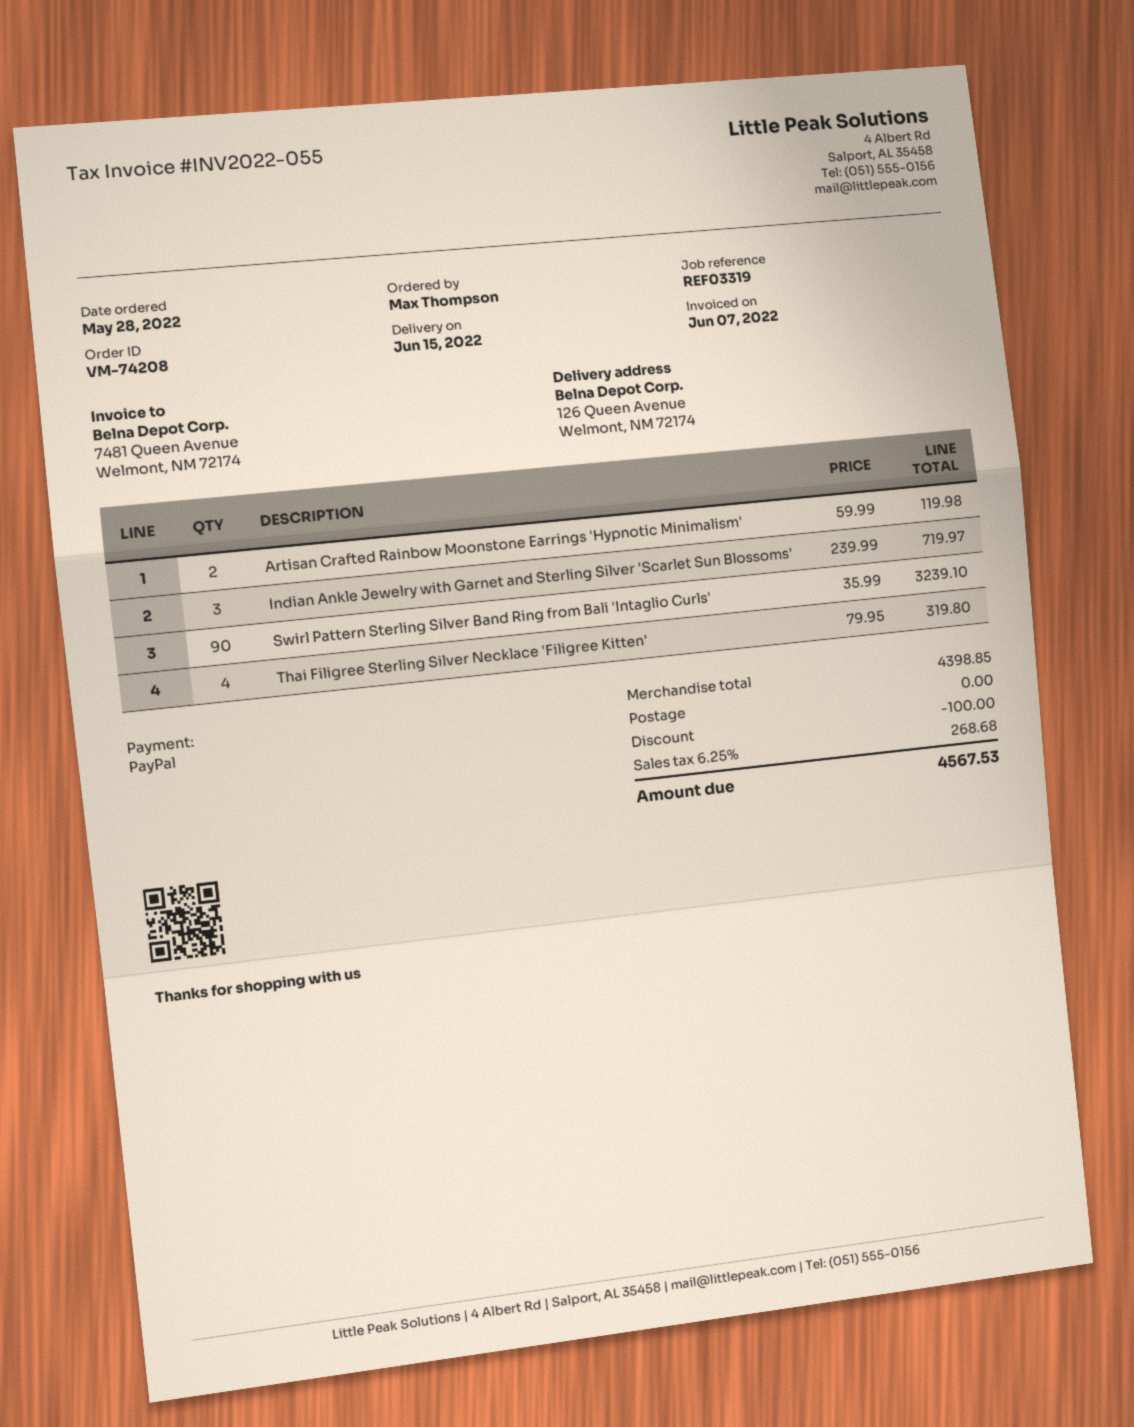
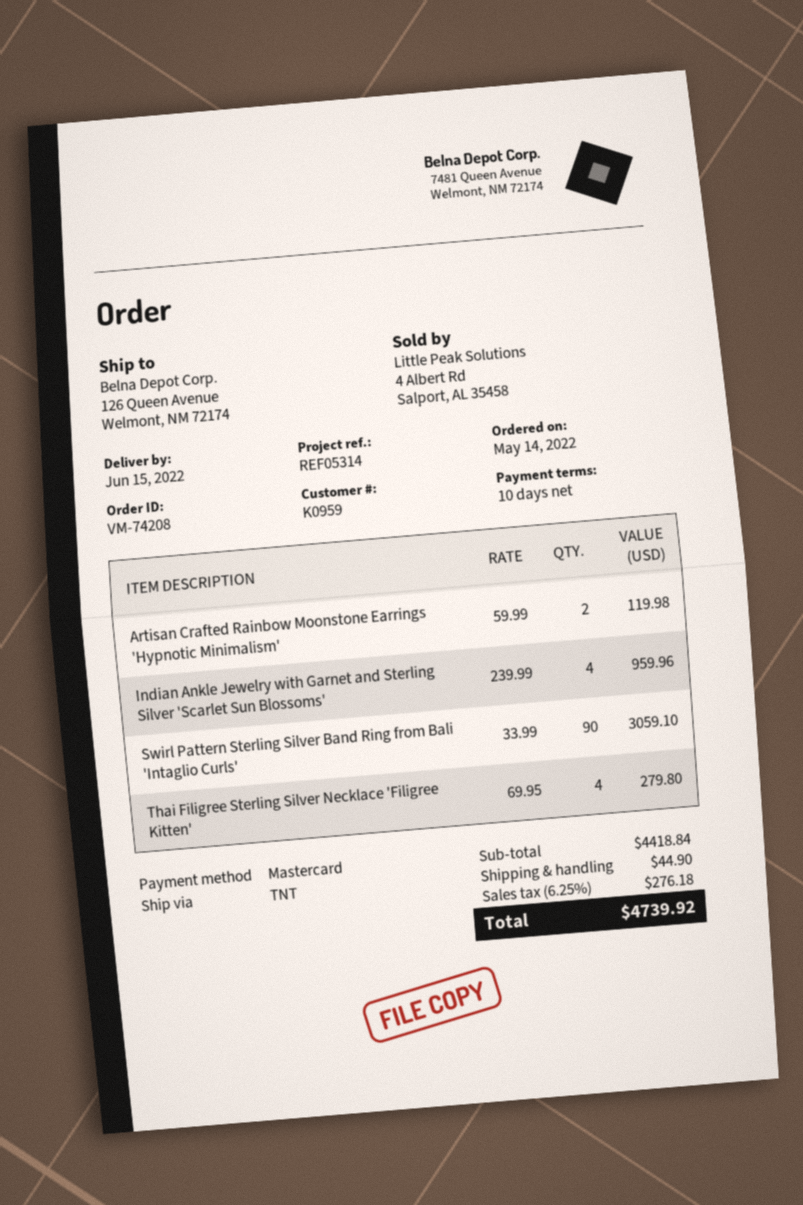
order date: 2022-05-28 -> 2022-05-14
reference: REF03319 -> REF05314
payment method: PayPal -> Mastercard
Indian Ankle Jewelry with Garnet and Sterling Silver 'Scarlet Sun Blossoms': 3 x 239.99 = 719.97 -> 4 x 239.99 = 959.96
Swirl Pattern Sterling Silver Band Ring from Bali 'Intaglio Curls': 90 x 35.99 = 3239.10 -> 90 x 33.99 = 3059.10
Thai Filigree Sterling Silver Necklace 'Filigree Kitten': 4 x 79.95 = 319.80 -> 4 x 69.95 = 279.80
subtotal: 4398.85 -> 4418.84
discount: 100.00 -> none
shipping: 0.00 -> 44.90
tax: 6.25% = 268.68 -> 6.25% = 276.18
total: 4567.53 -> 4739.92

